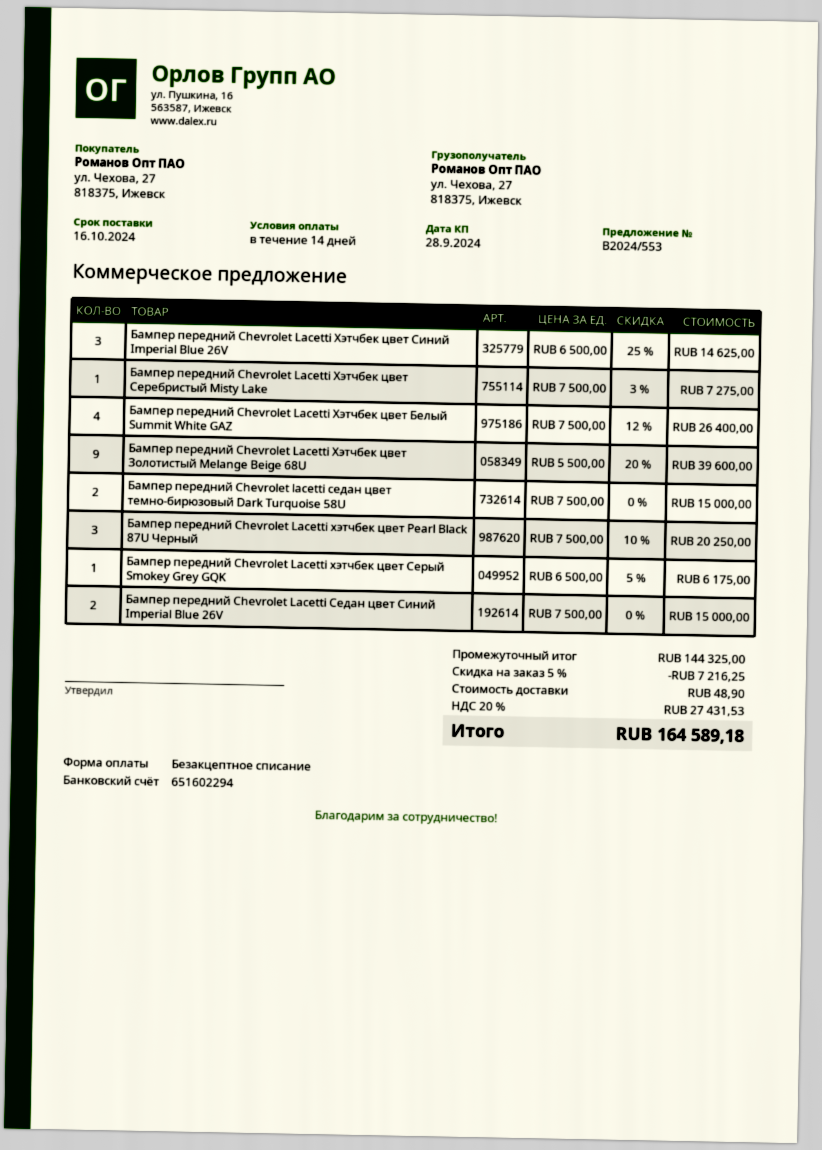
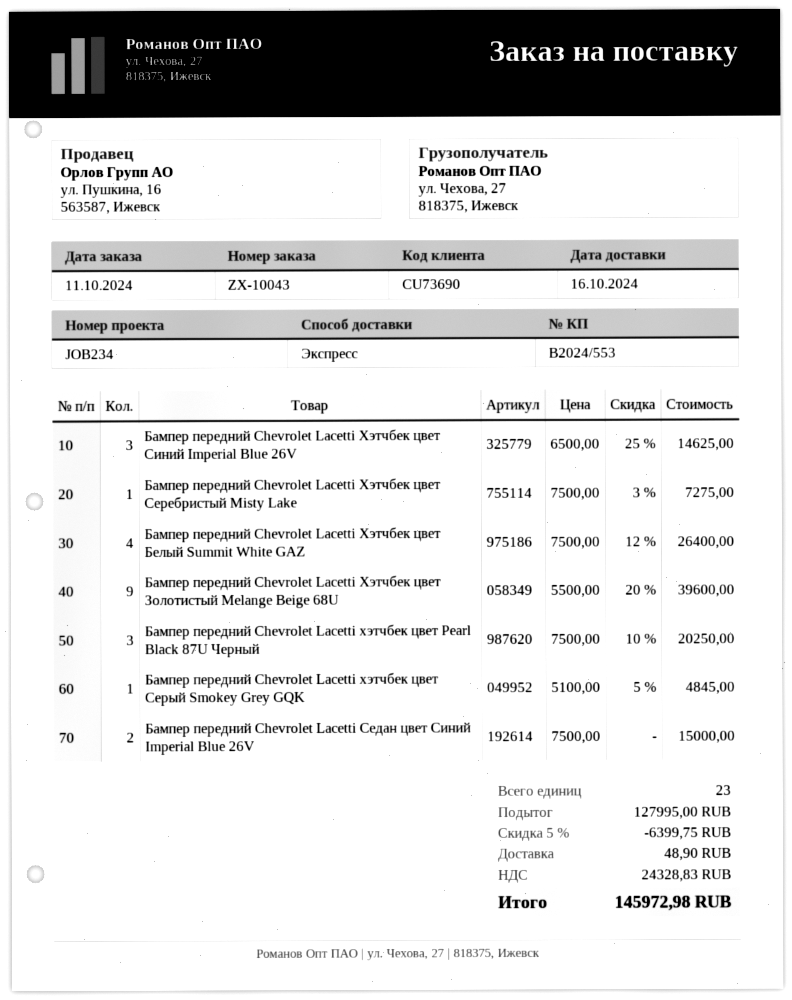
Бампер передний Chevrolet lacetti седан цвет темно-бирюзовый Dark Turquoise 58U: 2 x 7500.00 = 15000.00 -> none
Бампер передний Chevrolet Lacetti хэтчбек цвет Серый Smokey Grey GQK: 1 x 6500.00 - 5% = 6175.00 -> 1 x 5100.00 - 5% = 4845.00
subtotal: 144325.00 -> 127995.00
discount: 5% = 7216.25 -> 5% = 6399.75
tax: 27431.53 -> 24328.83
total: 164589.18 -> 145972.98

